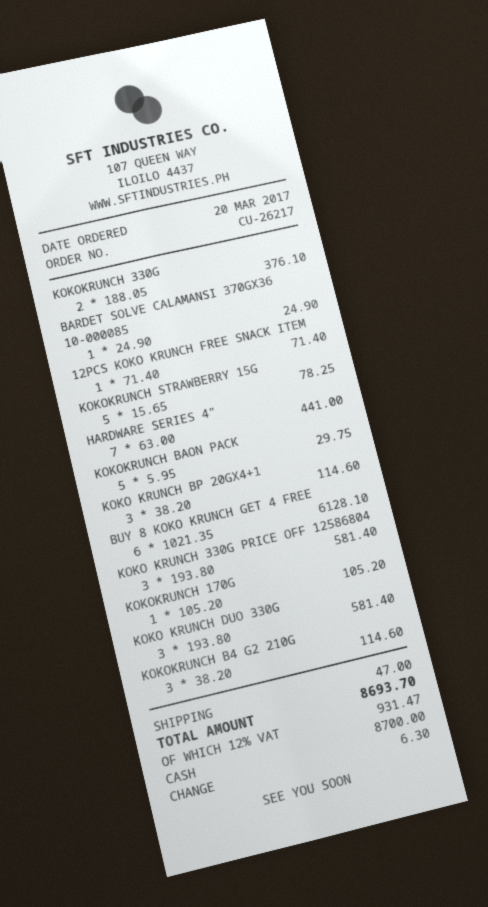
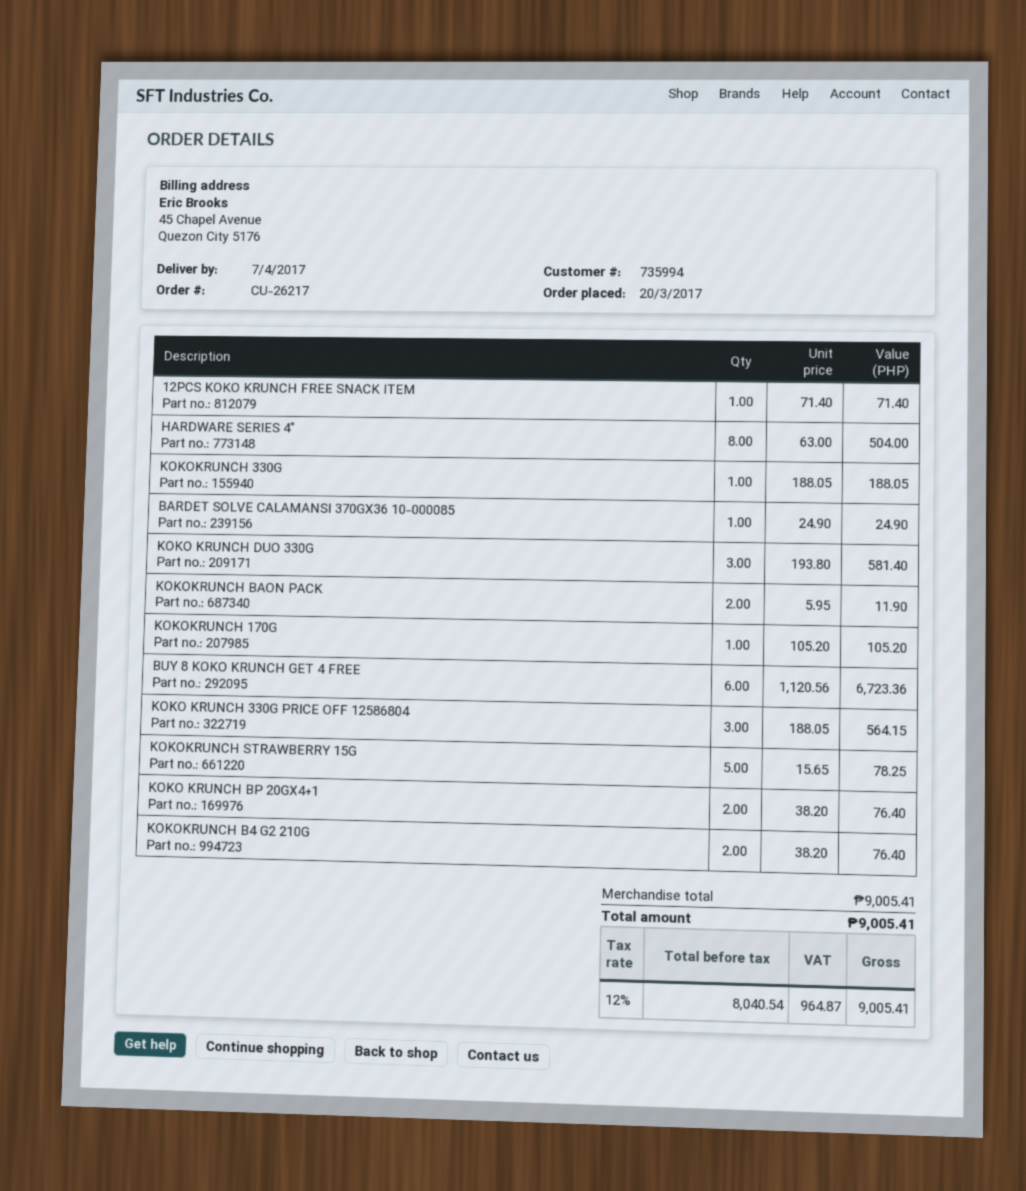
KOKOKRUNCH 330G: 2 x 188.05 = 376.10 -> 1 x 188.05 = 188.05
HARDWARE SERIES 4": 7 x 63.00 = 441.00 -> 8 x 63.00 = 504.00
KOKOKRUNCH BAON PACK: 5 x 5.95 = 29.75 -> 2 x 5.95 = 11.90
KOKO KRUNCH BP 20GX4+1: 3 x 38.20 = 114.60 -> 2 x 38.20 = 76.40
BUY 8 KOKO KRUNCH GET 4 FREE: 6 x 1021.35 = 6128.10 -> 6 x 1120.56 = 6723.36
KOKO KRUNCH 330G PRICE OFF 12586804: 3 x 193.80 = 581.40 -> 3 x 188.05 = 564.15
KOKOKRUNCH B4 G2 210G: 3 x 38.20 = 114.60 -> 2 x 38.20 = 76.40
shipping: 47.00 -> none
tax: 12% = 931.47 -> 12% = 964.87
total: 8693.70 -> 9005.41

